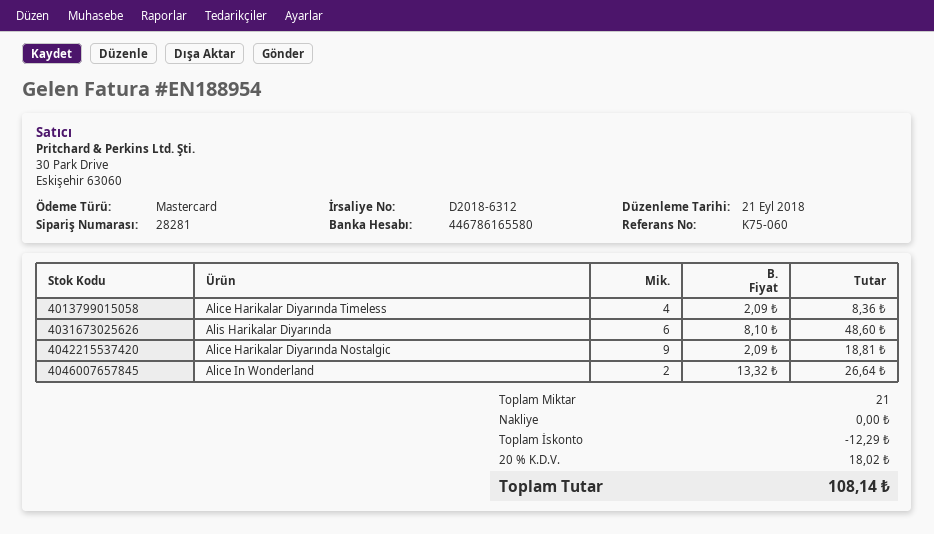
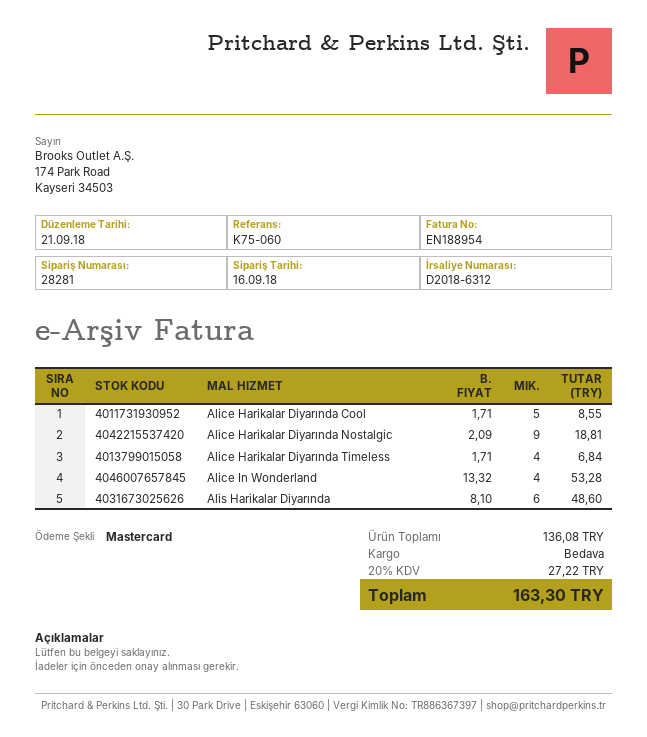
Alice Harikalar Diyarında Timeless: 4 x 2.09 = 8.36 -> 4 x 1.71 = 6.84
Alice In Wonderland: 2 x 13.32 = 26.64 -> 4 x 13.32 = 53.28
Alice Harikalar Diyarında Cool: none -> 5 x 1.71 = 8.55
discount: 12.29 -> none
tax: 20% = 18.02 -> 20% = 27.22
total: 108.14 -> 163.30

